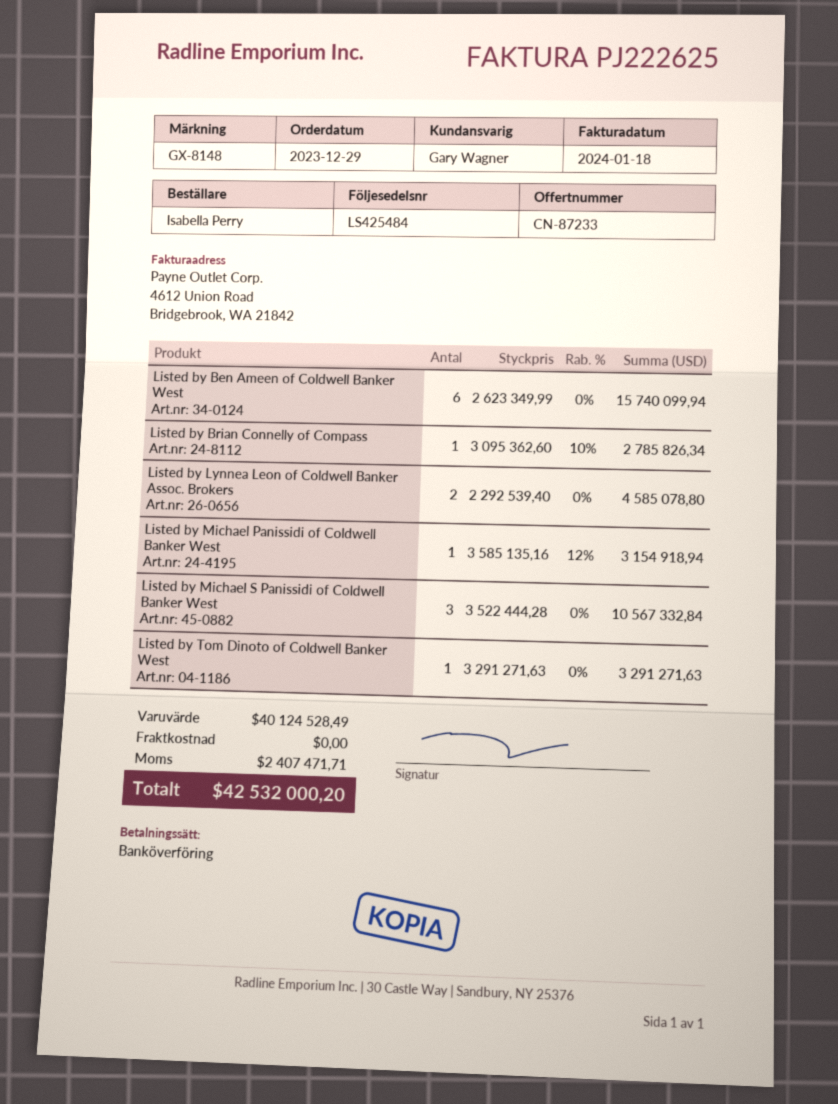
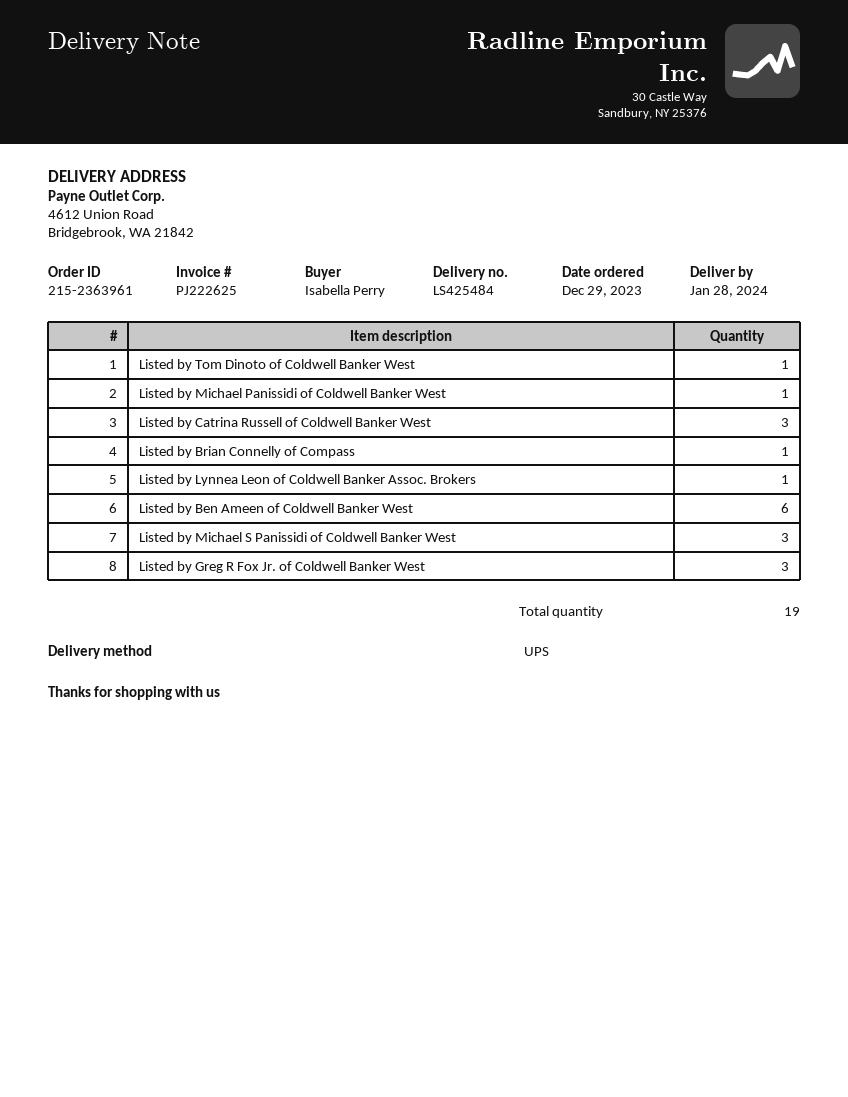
Listed by Lynnea Leon of Coldwell Banker Assoc. Brokers: 2 -> 1
Listed by Catrina Russell of Coldwell Banker West: none -> 3
Listed by Greg R Fox Jr. of Coldwell Banker West: none -> 3

